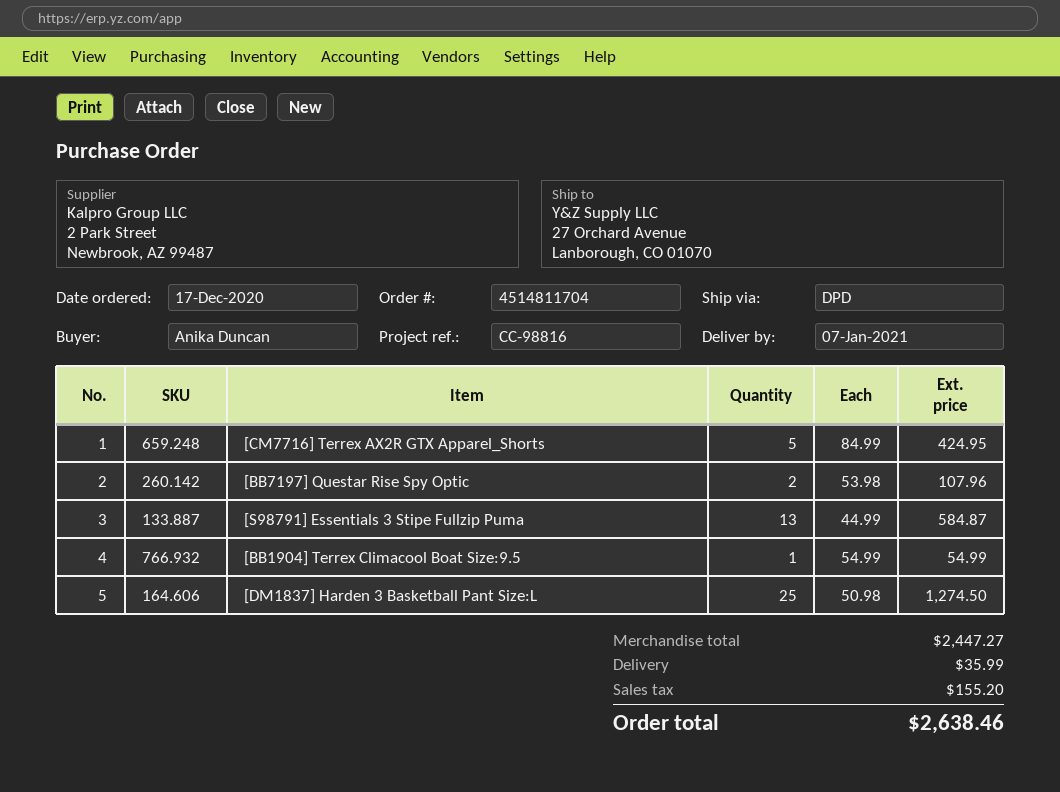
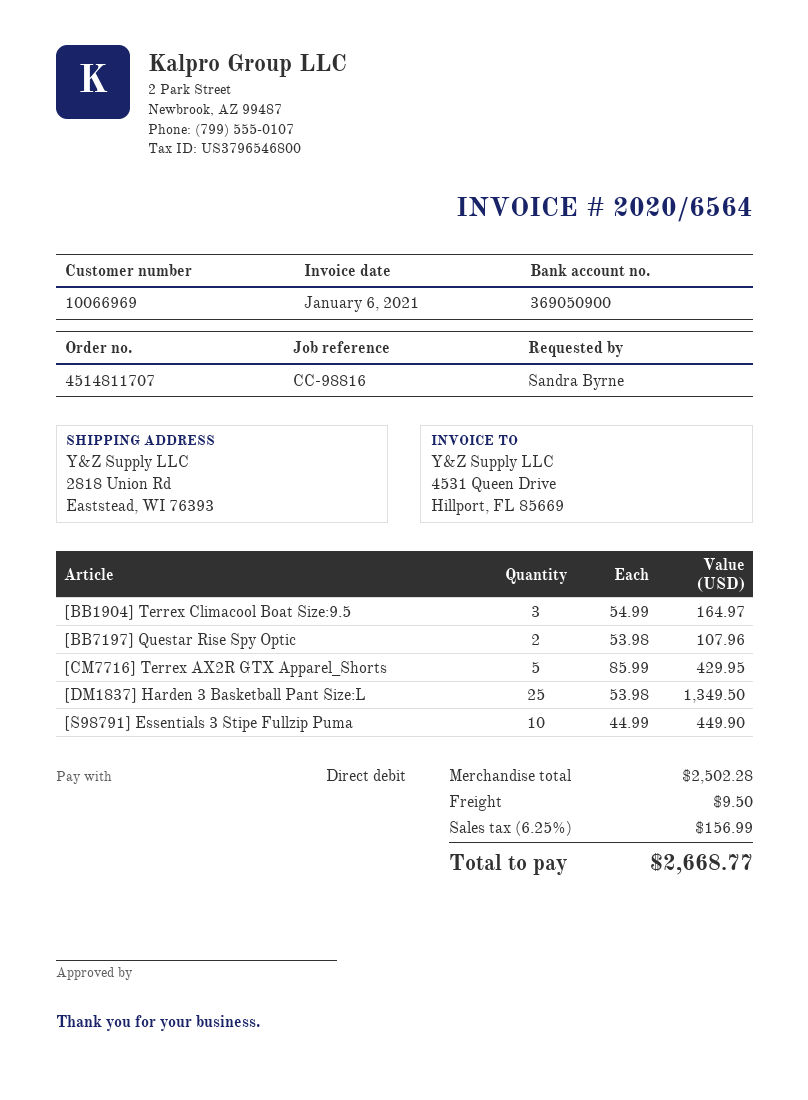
order number: 4514811704 -> 4514811707
ordered by: Anika Duncan -> Sandra Byrne
ship to: 27 Orchard Avenue, Lanborough, CO 01070 -> 2818 Union Rd, Eaststead, WI 76393
[CM7716] Terrex AX2R GTX Apparel_Shorts: 5 x 84.99 = 424.95 -> 5 x 85.99 = 429.95
[S98791] Essentials 3 Stipe Fullzip Puma: 13 x 44.99 = 584.87 -> 10 x 44.99 = 449.90
[BB1904] Terrex Climacool Boat Size:9.5: 1 x 54.99 = 54.99 -> 3 x 54.99 = 164.97
[DM1837] Harden 3 Basketball Pant Size:L: 25 x 50.98 = 1274.50 -> 25 x 53.98 = 1349.50
subtotal: 2447.27 -> 2502.28
shipping: 35.99 -> 9.50
tax: 155.20 -> 156.99
total: 2638.46 -> 2668.77

